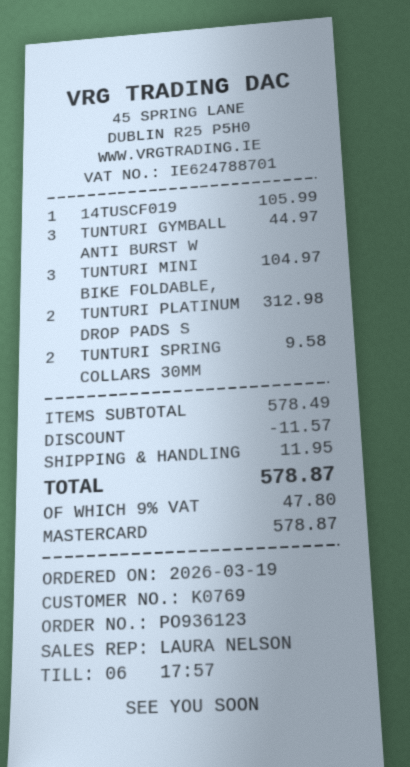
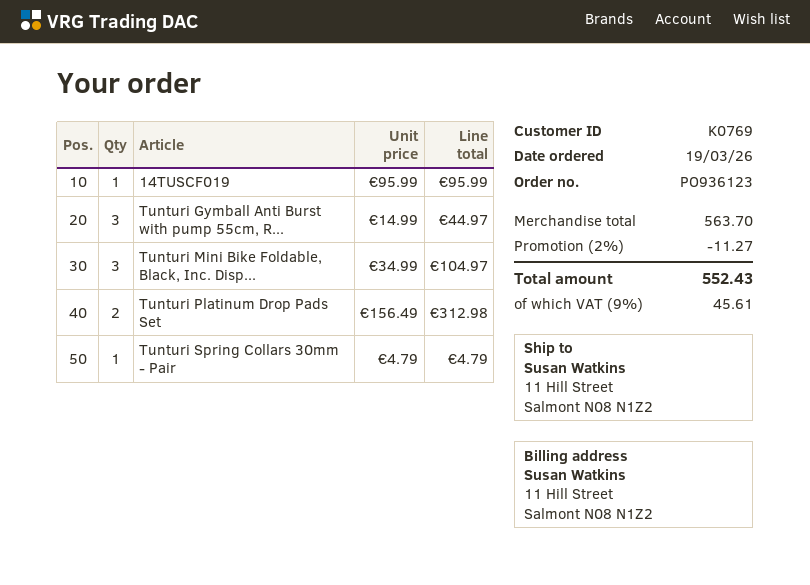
14TUSCF019: 1 for 105.99 -> 1 for 95.99
TUNTURI SPRING COLLARS 30MM: 2 for 9.58 -> 1 for 4.79
subtotal: 578.49 -> 563.70
discount: 11.57 -> 11.27
shipping: 11.95 -> none
tax: 9% = 47.80 -> 9% = 45.61
total: 578.87 -> 552.43

